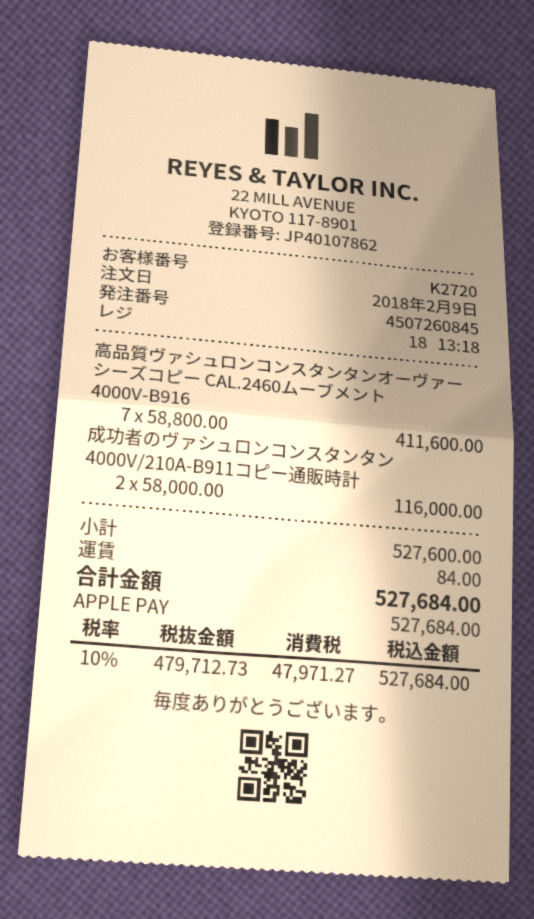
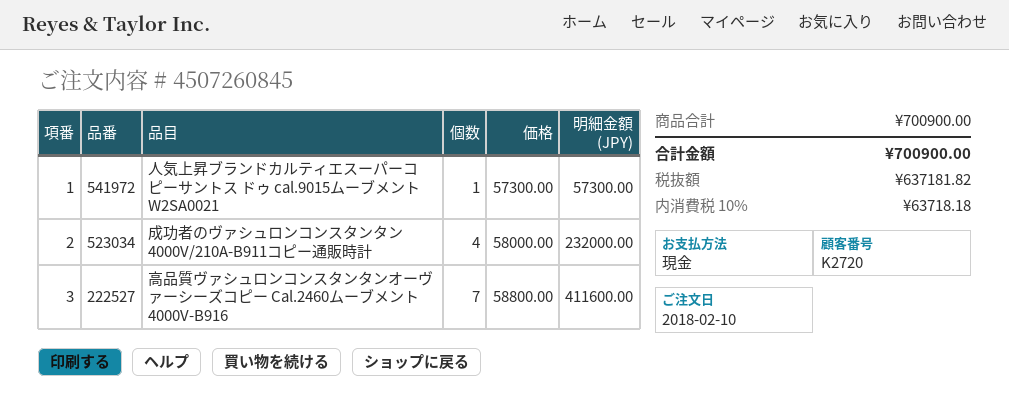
order date: 2018-02-09 -> 2018-02-10
payment method: Apple Pay -> cash
成功者のヴァシュロンコンスタンタン 4000V/210A-B911コピー通販時計: 2 x 58000.00 = 116000.00 -> 4 x 58000.00 = 232000.00
人気上昇ブランドカルティエスーパーコピーサントス ドゥ cal.9015ムーブメント W2SA0021: none -> 1 x 57300.00 = 57300.00
subtotal: 527600.00 -> 700900.00
shipping: 84.00 -> none
net: 479712.73 -> 637181.82
tax: 10% = 47971.27 -> 10% = 63718.18
total: 527684.00 -> 700900.00

